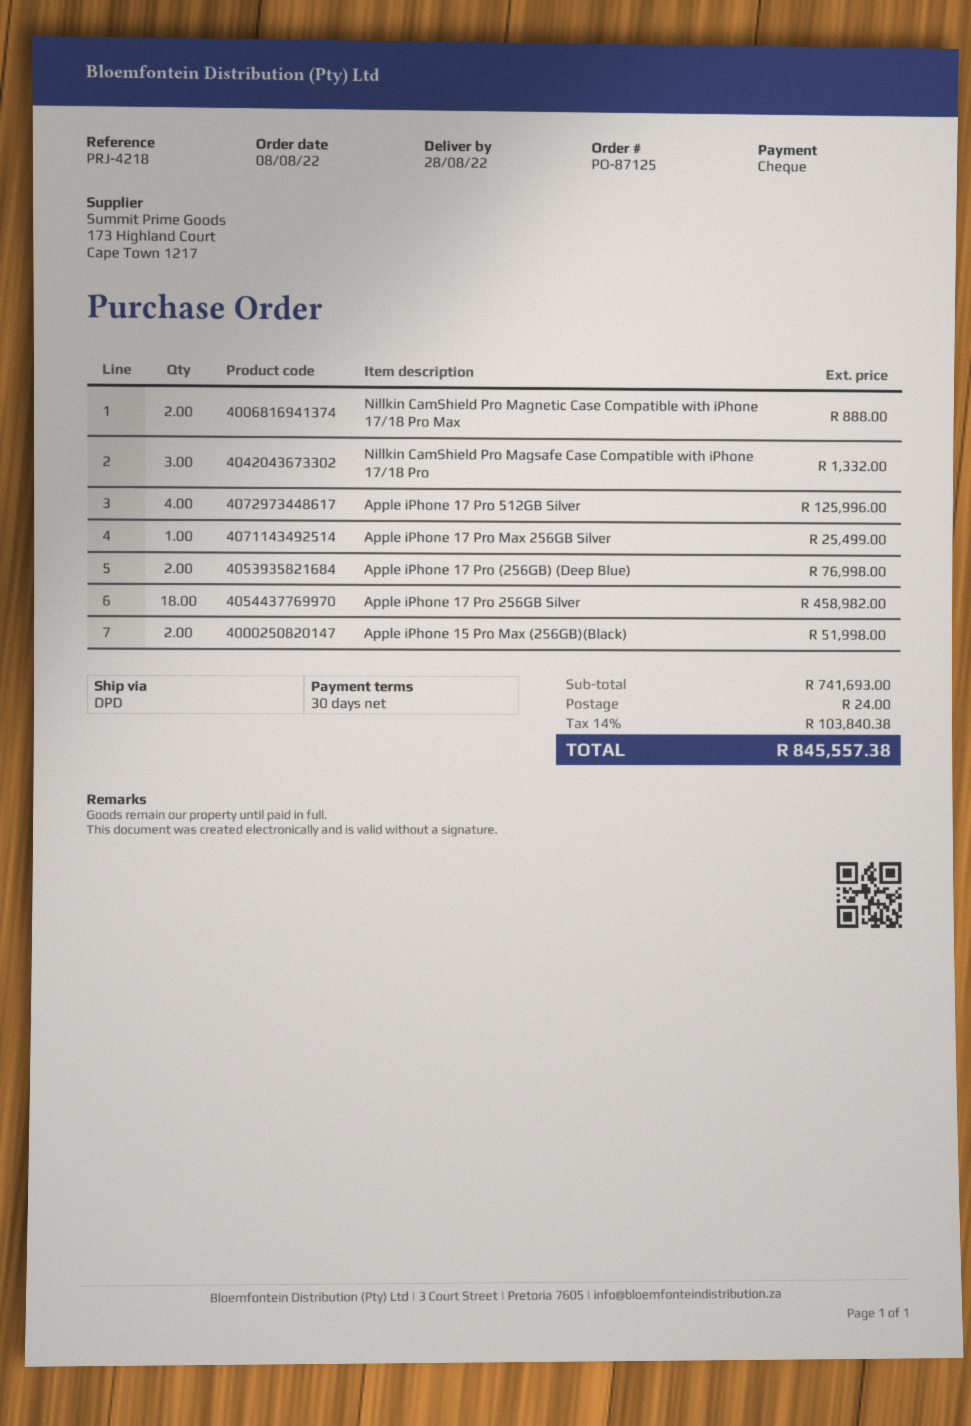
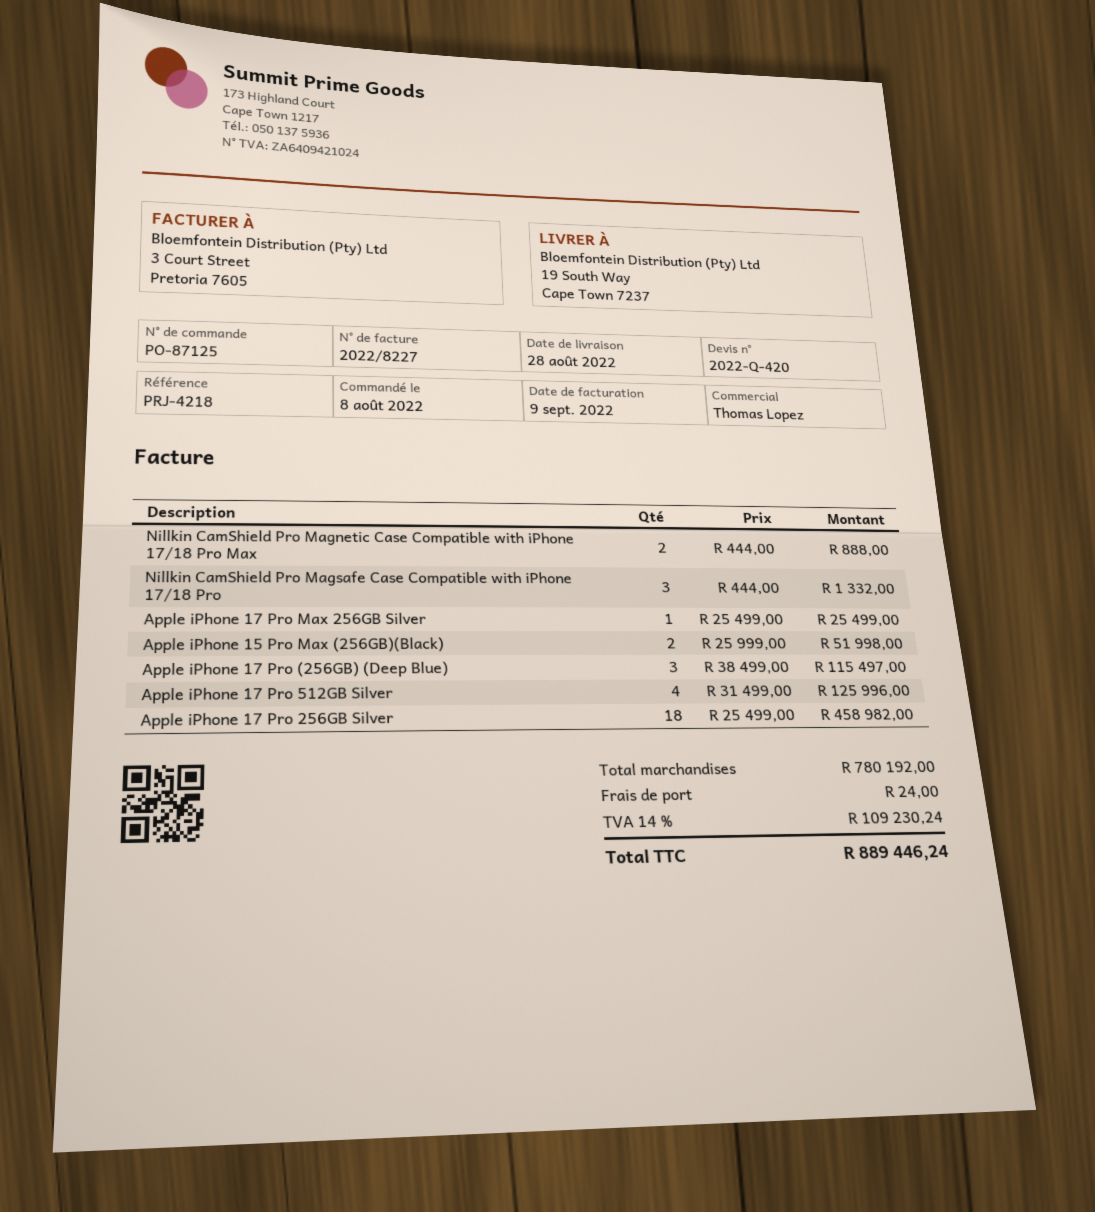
Apple iPhone 17 Pro (256GB) (Deep Blue): 2 for 76998.00 -> 3 for 115497.00
subtotal: 741693.00 -> 780192.00
tax: 14% = 103840.38 -> 14% = 109230.24
total: 845557.38 -> 889446.24

